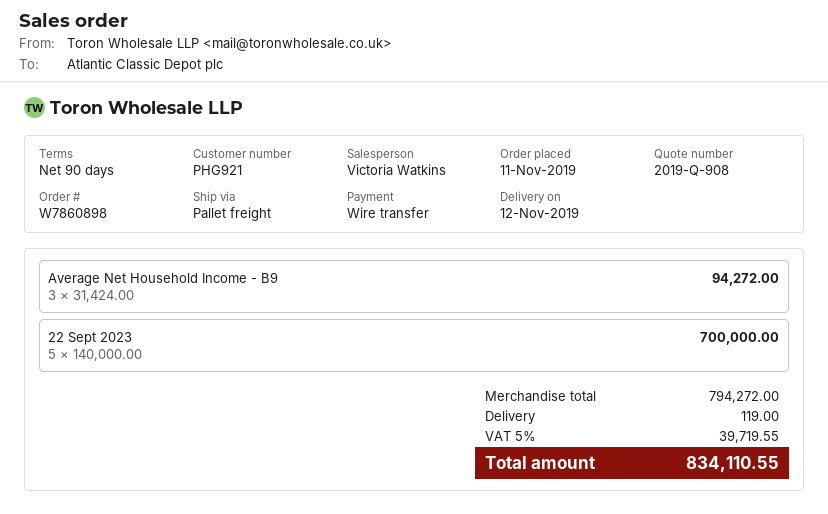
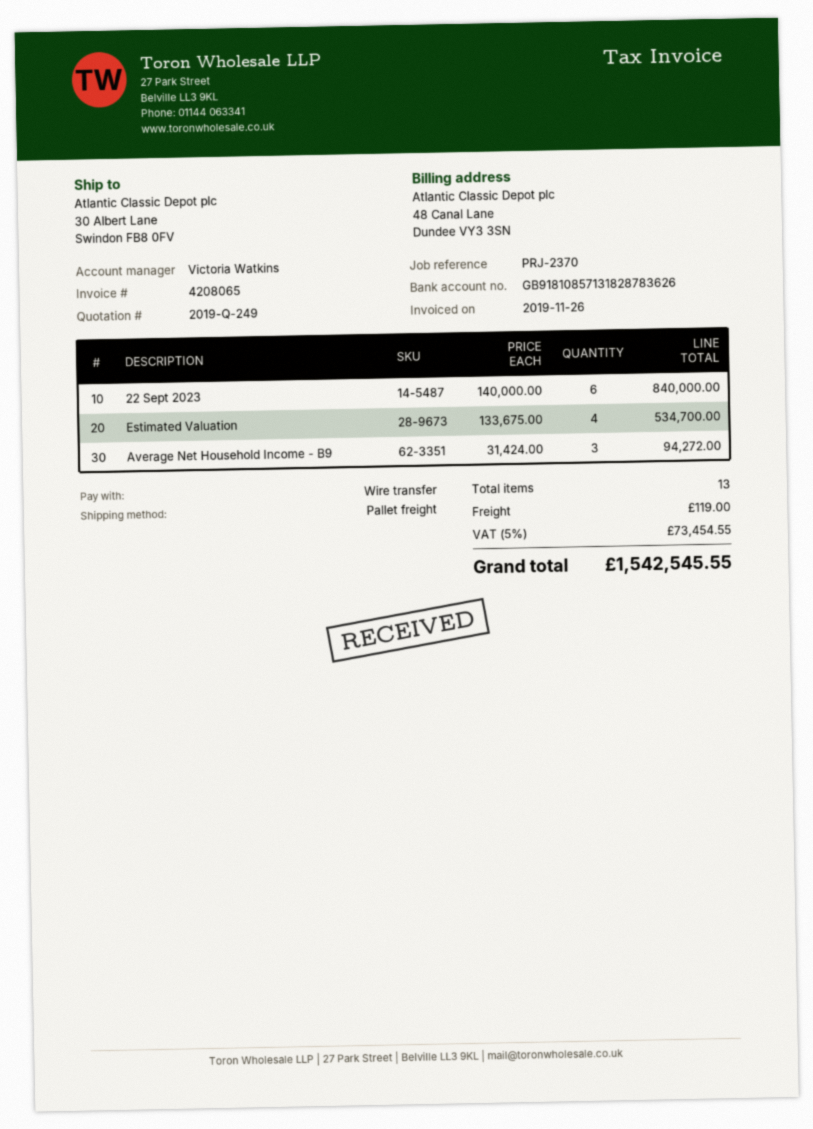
quote number: 2019-Q-908 -> 2019-Q-249
22 Sept 2023: 5 x 140000.00 = 700000.00 -> 6 x 140000.00 = 840000.00
Estimated Valuation: none -> 4 x 133675.00 = 534700.00
tax: 5% = 39719.55 -> 5% = 73454.55
total: 834110.55 -> 1542545.55

